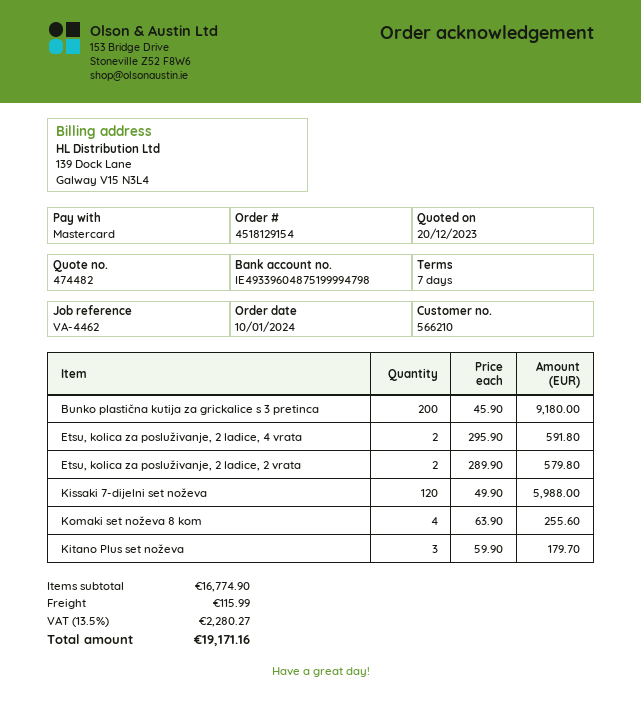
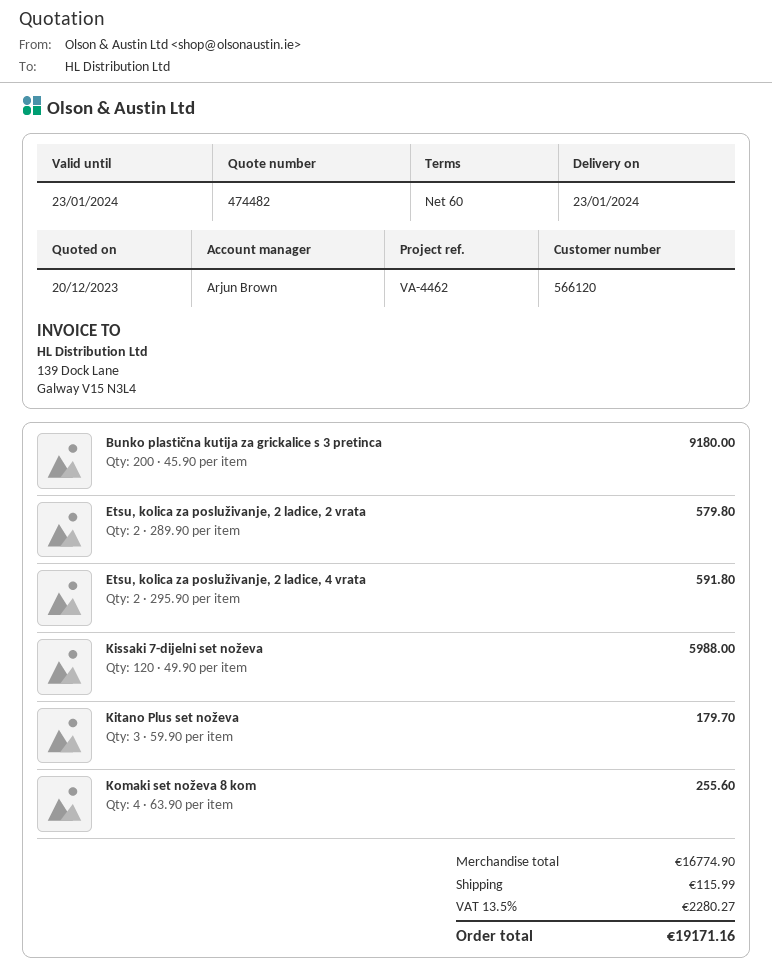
payment terms: 7 days -> 60 days
customer number: 566210 -> 566120

